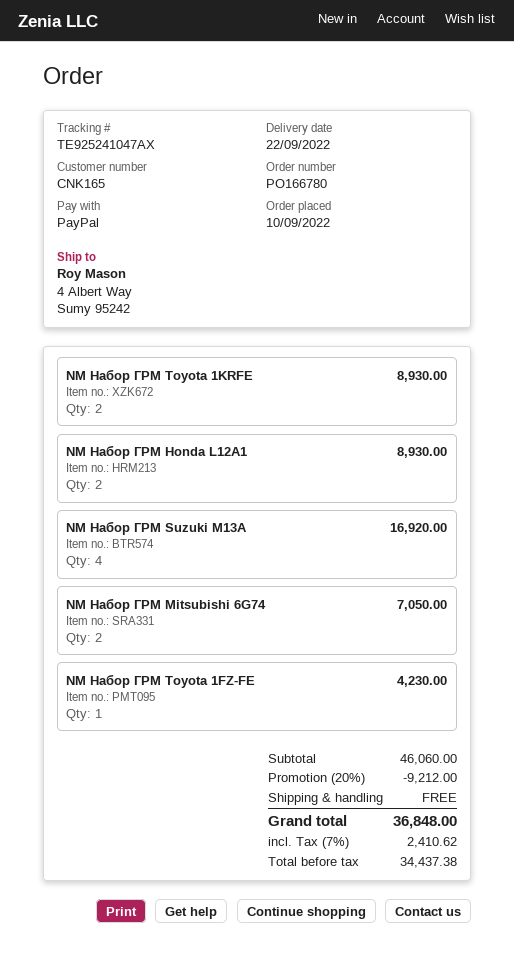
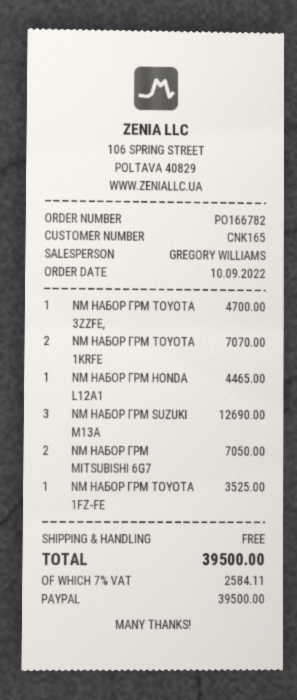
order number: PO166780 -> PO166782
NM Набор ГРМ Toyota 1KRFE: 2 for 8930.00 -> 2 for 7070.00
NM Набор ГРМ Honda L12A1: 2 for 8930.00 -> 1 for 4465.00
NM Набор ГРМ Suzuki M13A: 4 for 16920.00 -> 3 for 12690.00
NM Набор ГРМ Toyota 1FZ-FE: 1 for 4230.00 -> 1 for 3525.00
NM НАБОР ГРМ TOYOTA 3ZZFE,: none -> 1 for 4700.00
discount: 20% = 9212.00 -> none
tax: 7% = 2410.62 -> 7% = 2584.11
total: 36848.00 -> 39500.00

